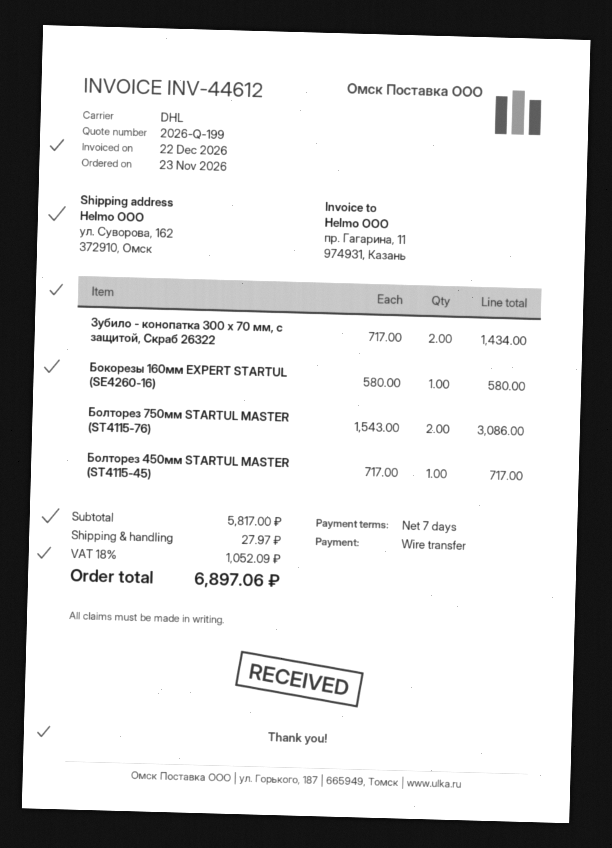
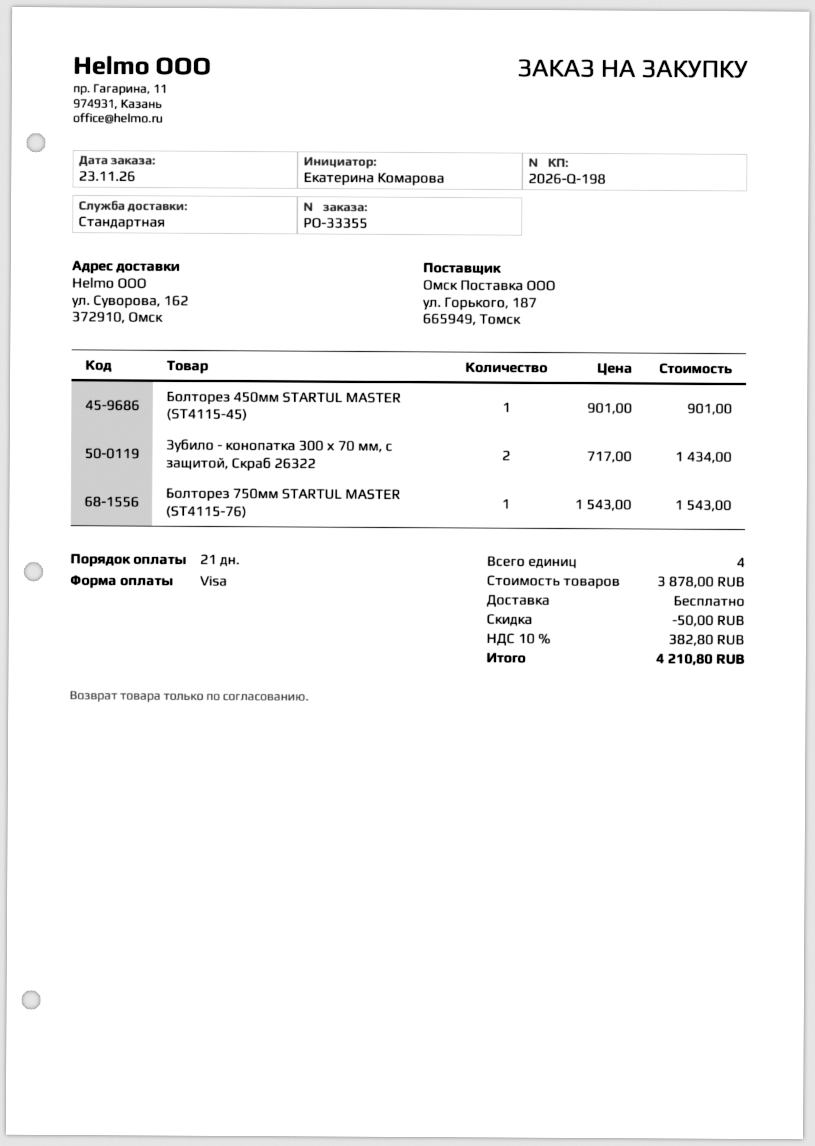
quote number: 2026-Q-199 -> 2026-Q-198
payment terms: 7 days -> 21 days
payment method: bank transfer -> Visa
shipping method: DHL -> standard
Бокорезы 160мм EXPERT STARTUL (SE4260-16): 1 x 580.00 = 580.00 -> none
Болторез 750мм STARTUL MASTER (ST4115-76): 2 x 1543.00 = 3086.00 -> 1 x 1543.00 = 1543.00
Болторез 450мм STARTUL MASTER (ST4115-45): 1 x 717.00 = 717.00 -> 1 x 901.00 = 901.00
subtotal: 5817.00 -> 3878.00
discount: none -> 50.00
shipping: 27.97 -> 0.00
tax: 18% = 1052.09 -> 10% = 382.80
total: 6897.06 -> 4210.80

